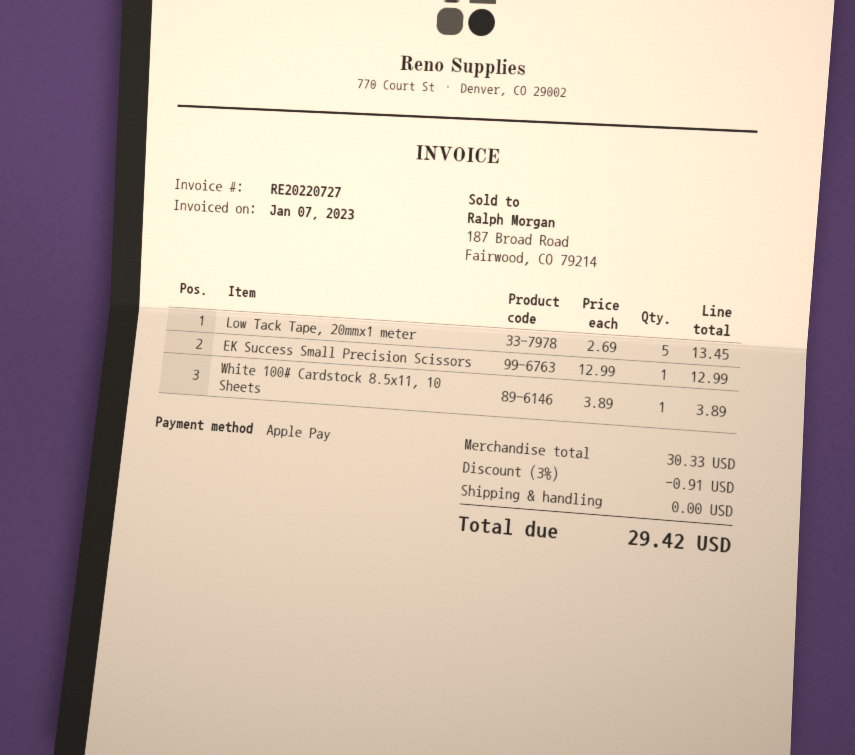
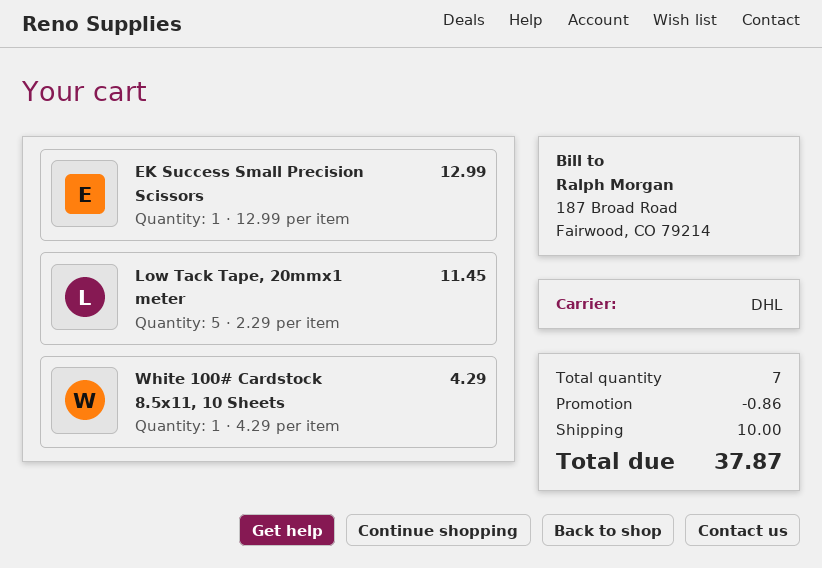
Low Tack Tape, 20mmx1 meter: 5 x 2.69 = 13.45 -> 5 x 2.29 = 11.45
White 100# Cardstock 8.5x11, 10 Sheets: 1 x 3.89 = 3.89 -> 1 x 4.29 = 4.29
discount: 0.91 -> 0.86
shipping: 0.00 -> 10.00
total: 29.42 -> 37.87

